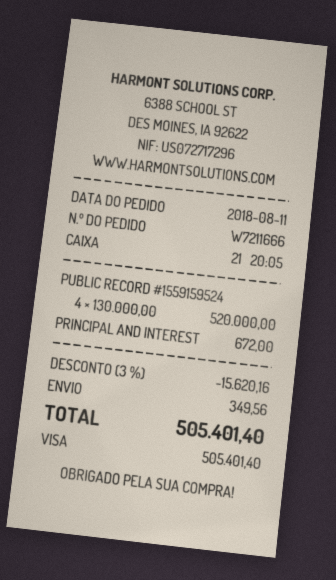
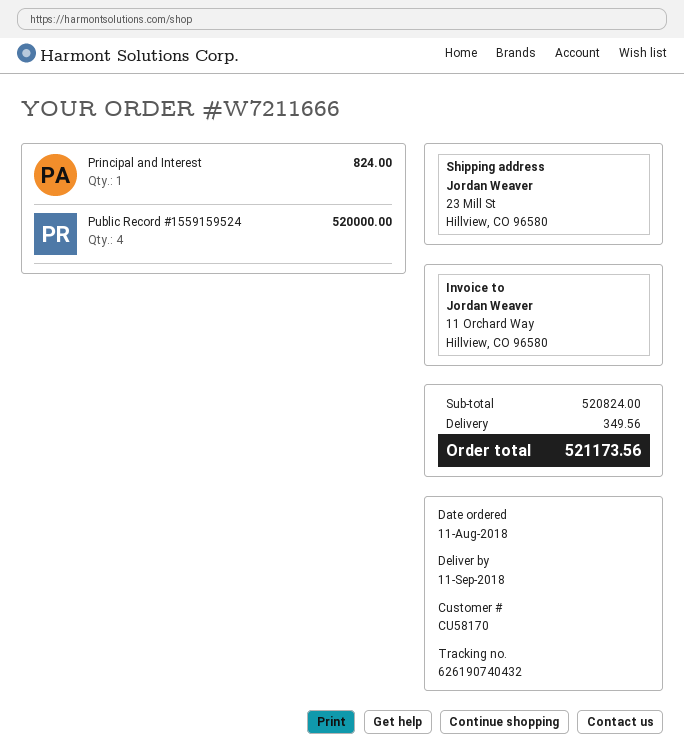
PRINCIPAL AND INTEREST: 1 for 672.00 -> 1 for 824.00
discount: 3% = 15620.16 -> none
total: 505401.40 -> 521173.56

